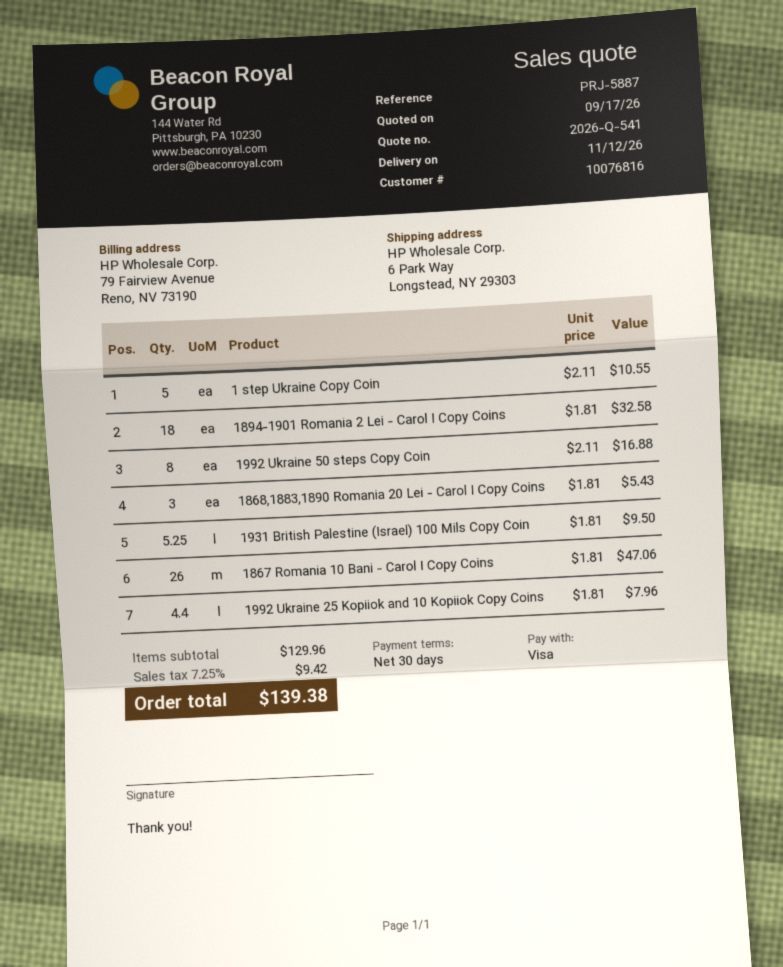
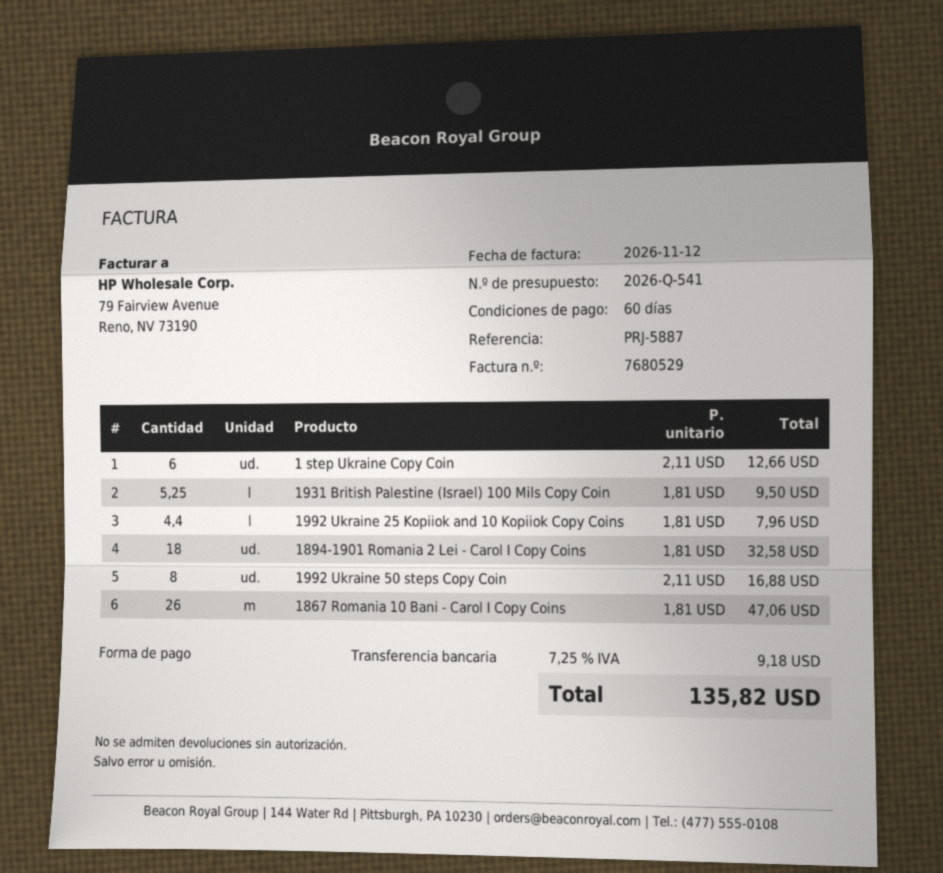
payment terms: 30 days -> 60 days
payment method: Visa -> bank transfer
1 step Ukraine Copy Coin: 5 x 2.11 = 10.55 -> 6 x 2.11 = 12.66
1868,1883,1890 Romania 20 Lei - Carol I Copy Coins: 3 x 1.81 = 5.43 -> none
tax: 7.25% = 9.42 -> 7.25% = 9.18
total: 139.38 -> 135.82

